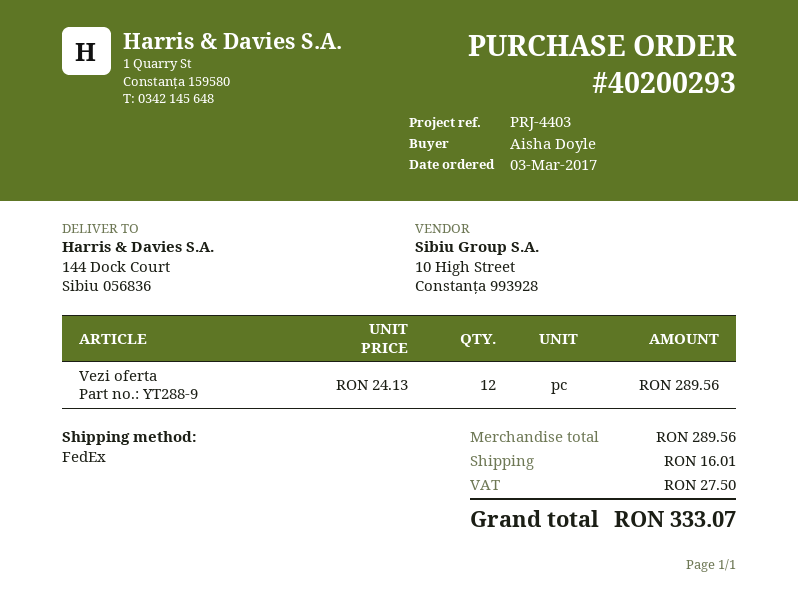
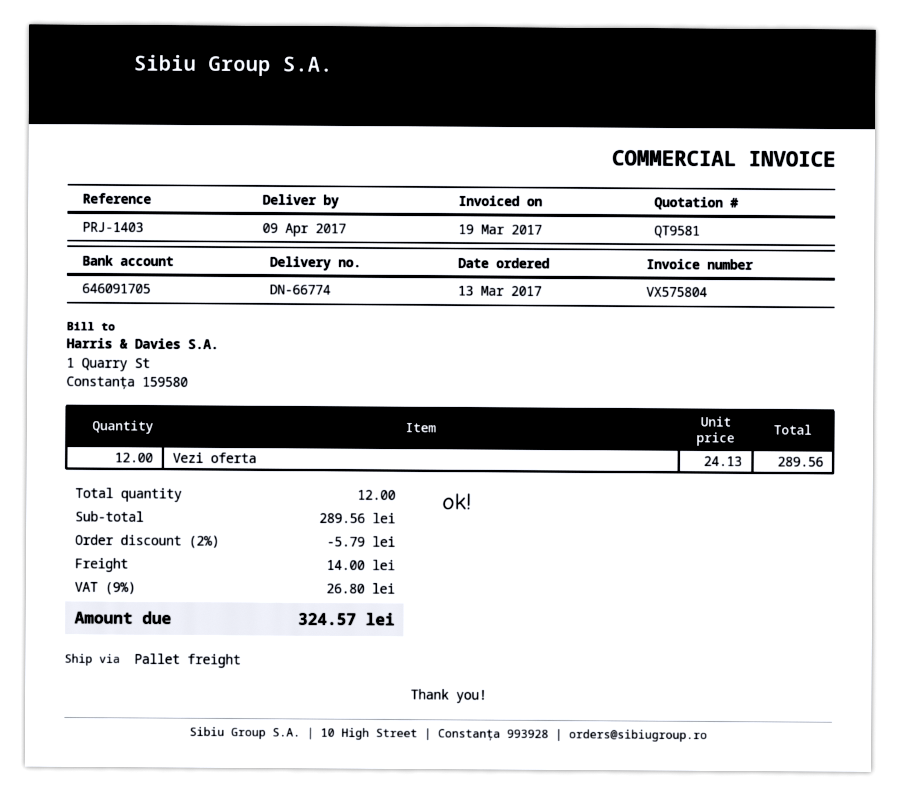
order date: 2017-03-03 -> 2017-03-13
reference: PRJ-4403 -> PRJ-1403
shipping method: FedEx -> pallet freight
discount: none -> 2% = 5.79
shipping: 16.01 -> 14.00
tax: 27.50 -> 26.80
total: 333.07 -> 324.57

